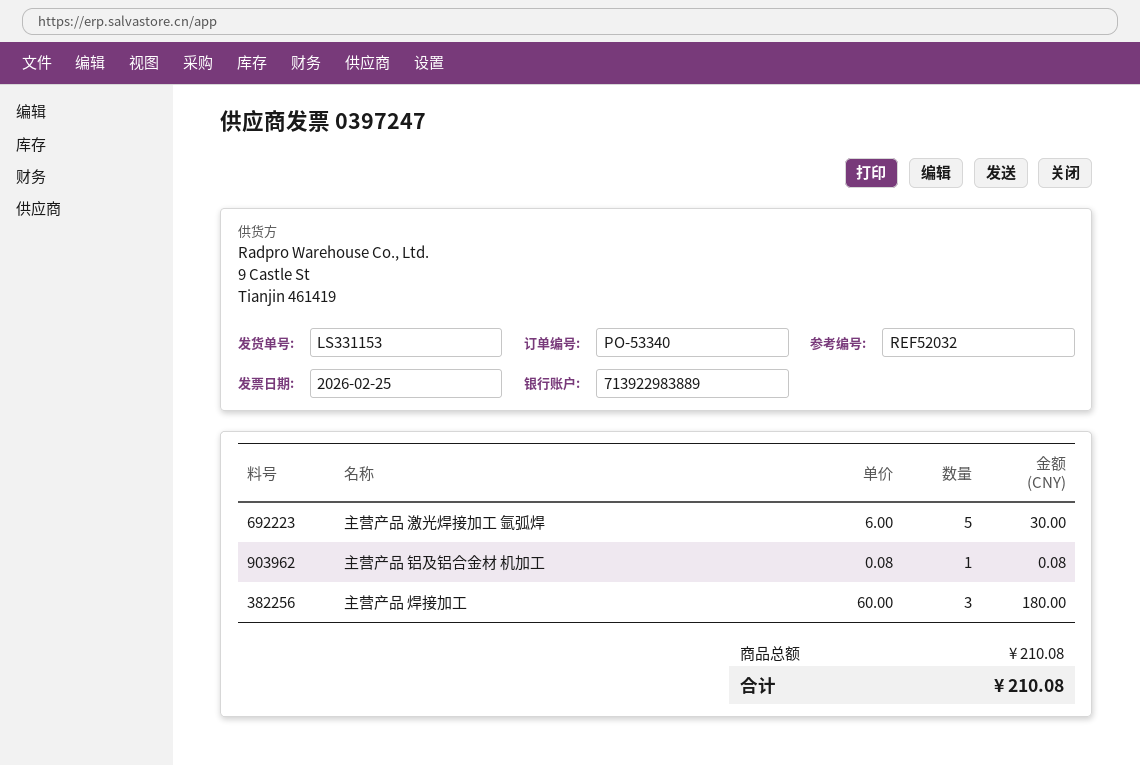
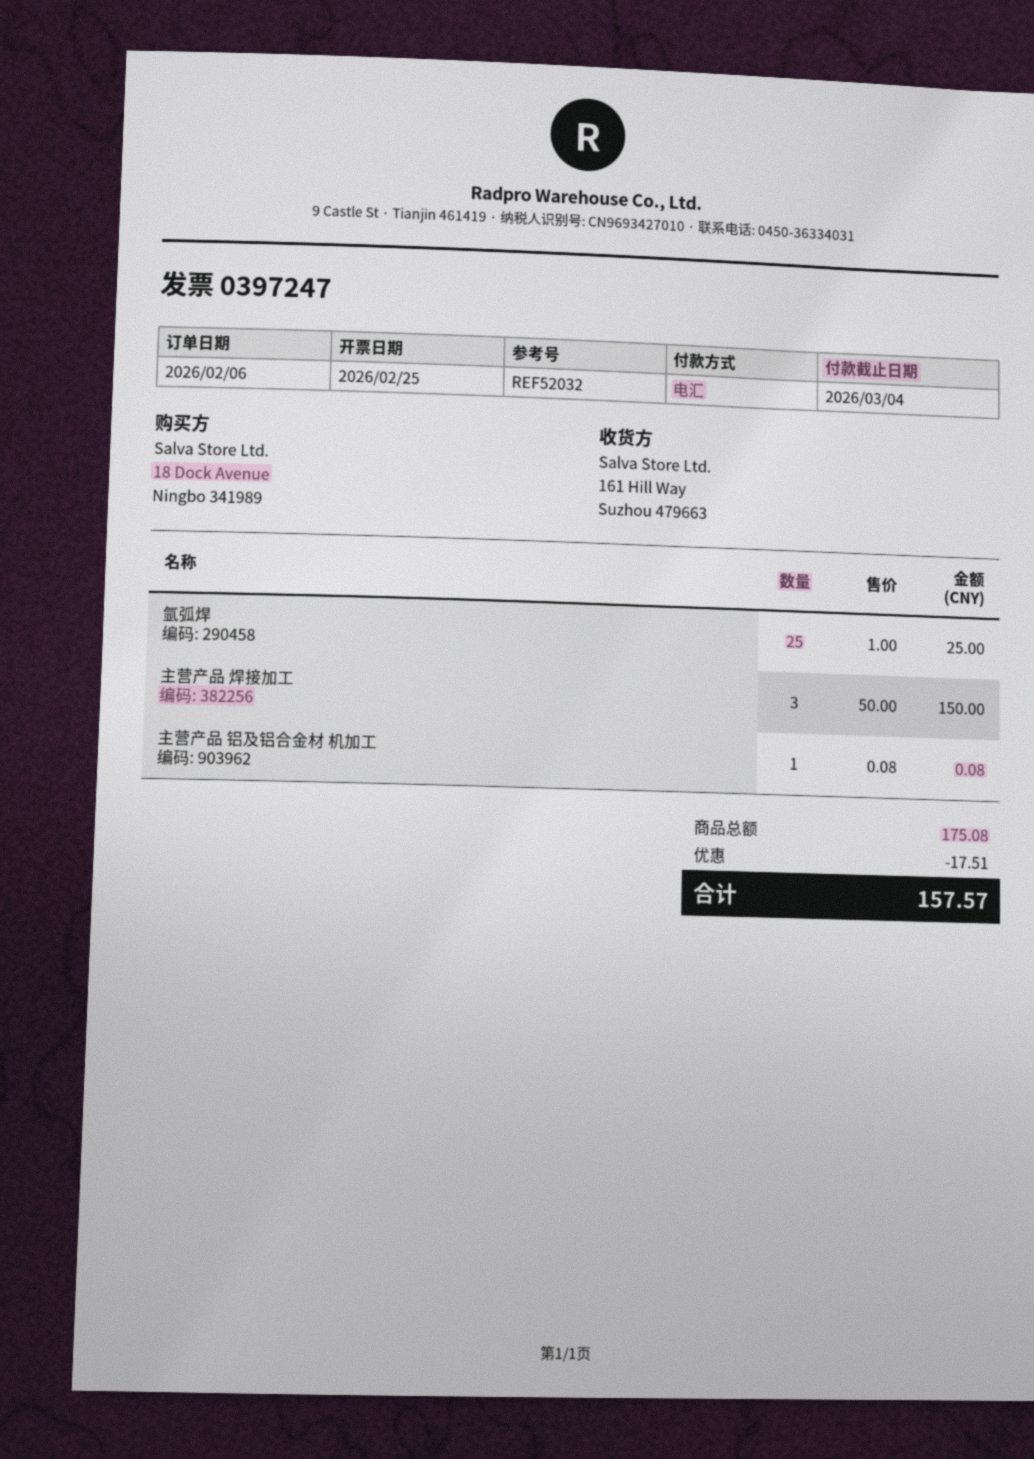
主营产品 激光焊接加工 氩弧焊: 5 x 6.00 = 30.00 -> none
主营产品 焊接加工: 3 x 60.00 = 180.00 -> 3 x 50.00 = 150.00
氩弧焊: none -> 25 x 1.00 = 25.00
subtotal: 210.08 -> 175.08
discount: none -> 17.51
total: 210.08 -> 157.57

